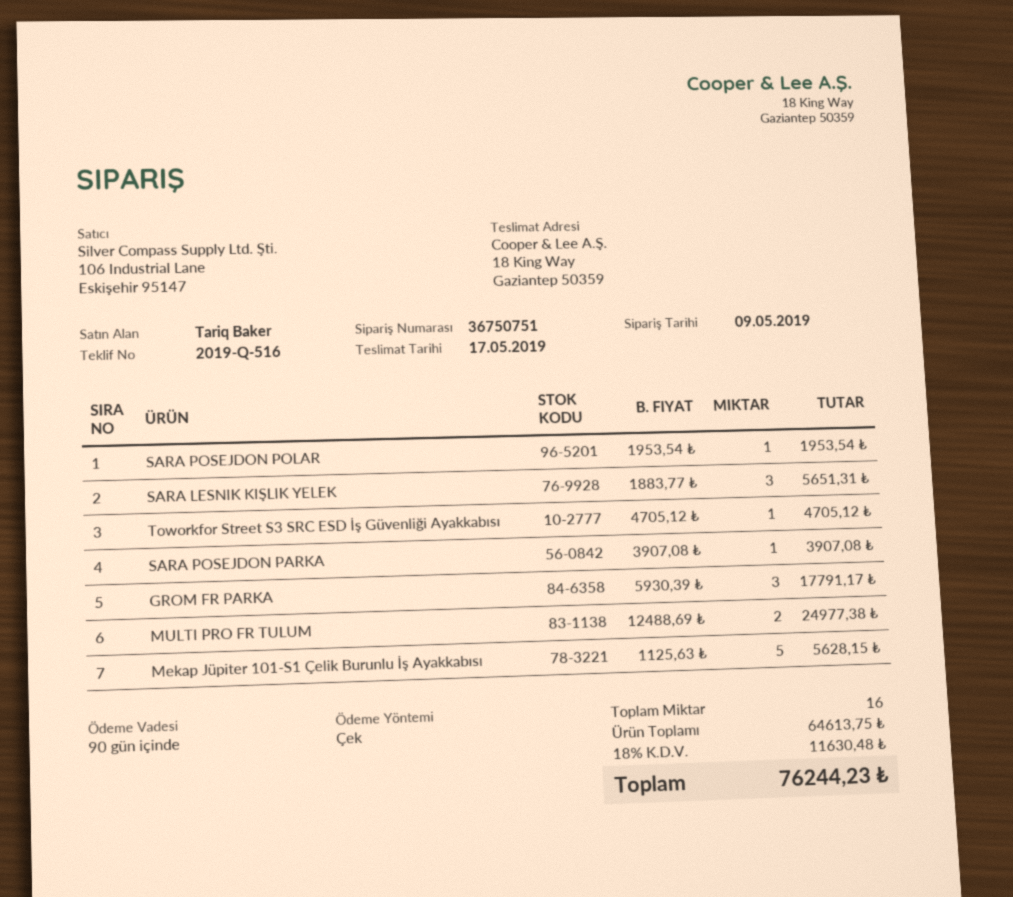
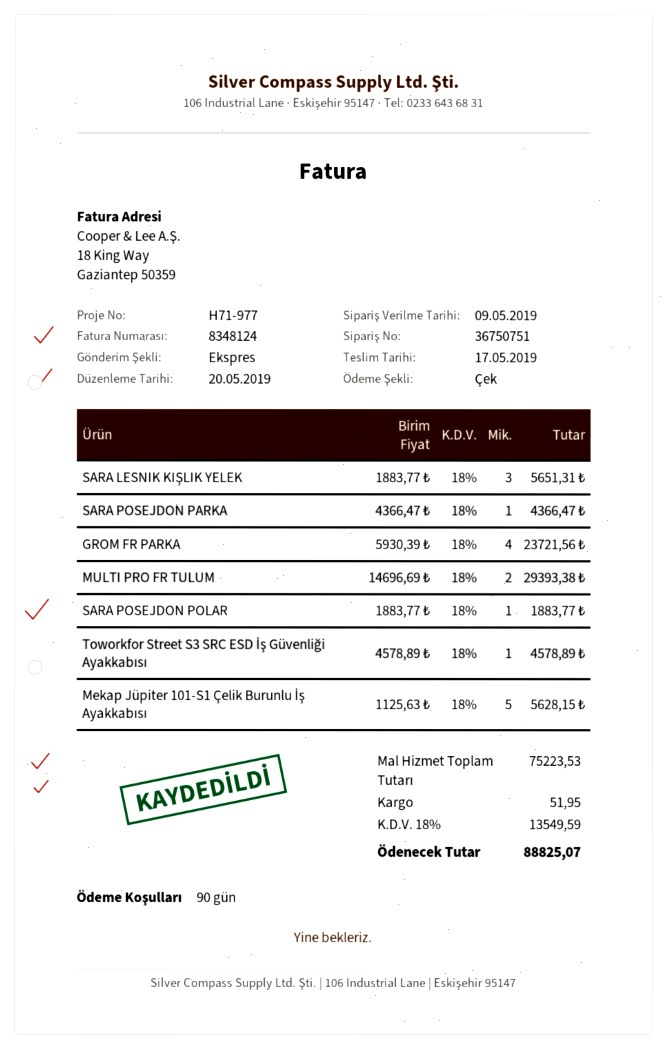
SARA POSEJDON POLAR: 1 x 1953.54 = 1953.54 -> 1 x 1883.77 = 1883.77
Toworkfor Street S3 SRC ESD İş Güvenliği Ayakkabısı: 1 x 4705.12 = 4705.12 -> 1 x 4578.89 = 4578.89
SARA POSEJDON PARKA: 1 x 3907.08 = 3907.08 -> 1 x 4366.47 = 4366.47
GROM FR PARKA: 3 x 5930.39 = 17791.17 -> 4 x 5930.39 = 23721.56
MULTI PRO FR TULUM: 2 x 12488.69 = 24977.38 -> 2 x 14696.69 = 29393.38
subtotal: 64613.75 -> 75223.53
shipping: none -> 51.95
tax: 18% = 11630.48 -> 18% = 13549.59
total: 76244.23 -> 88825.07

